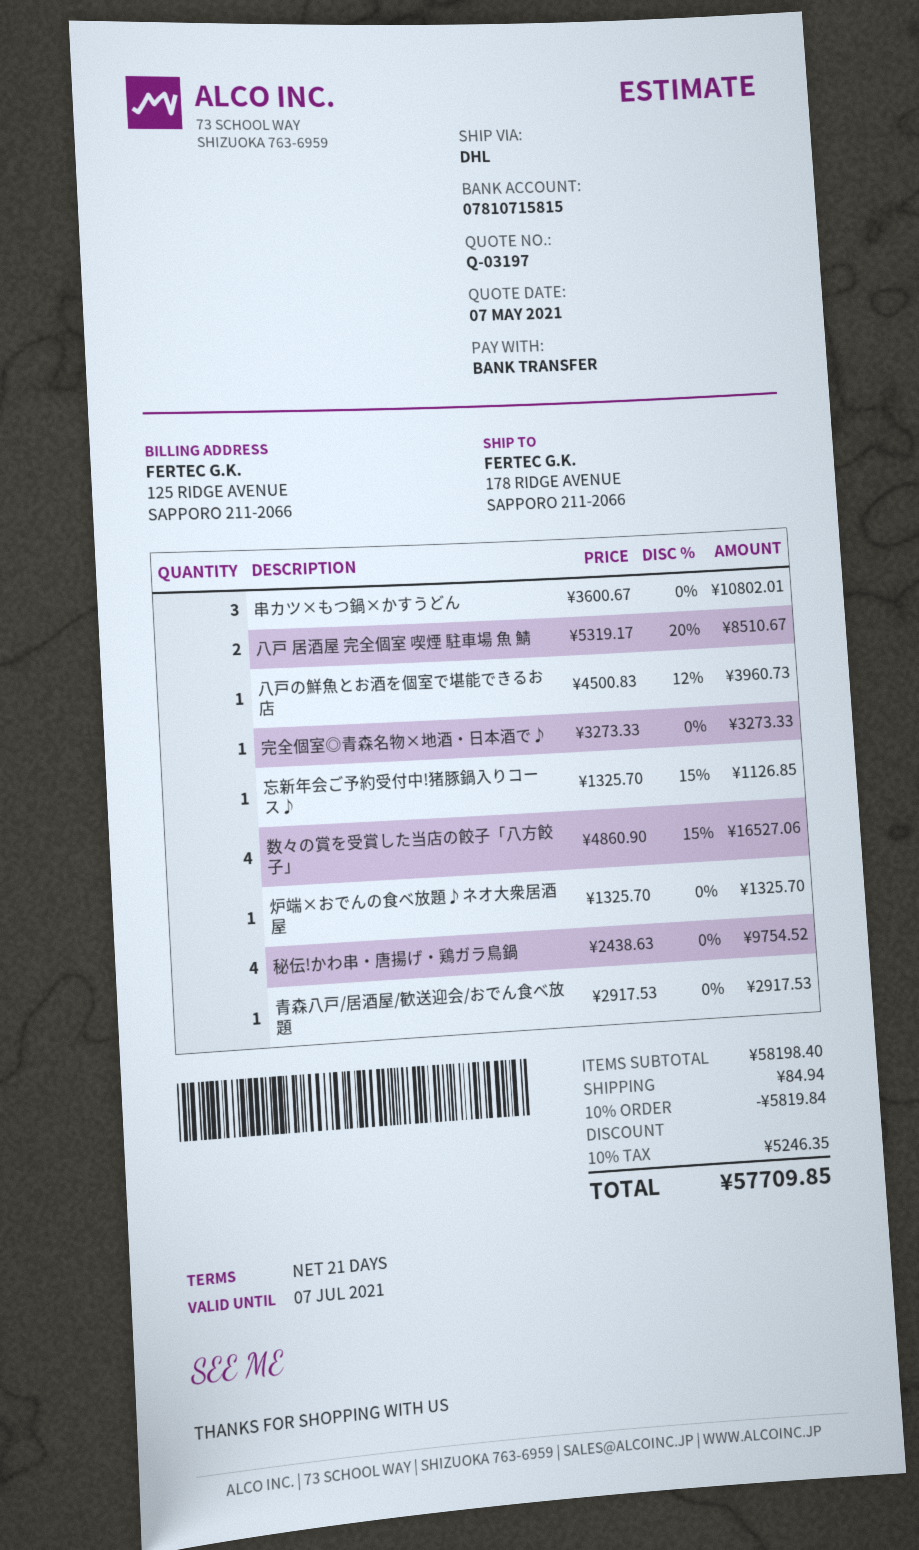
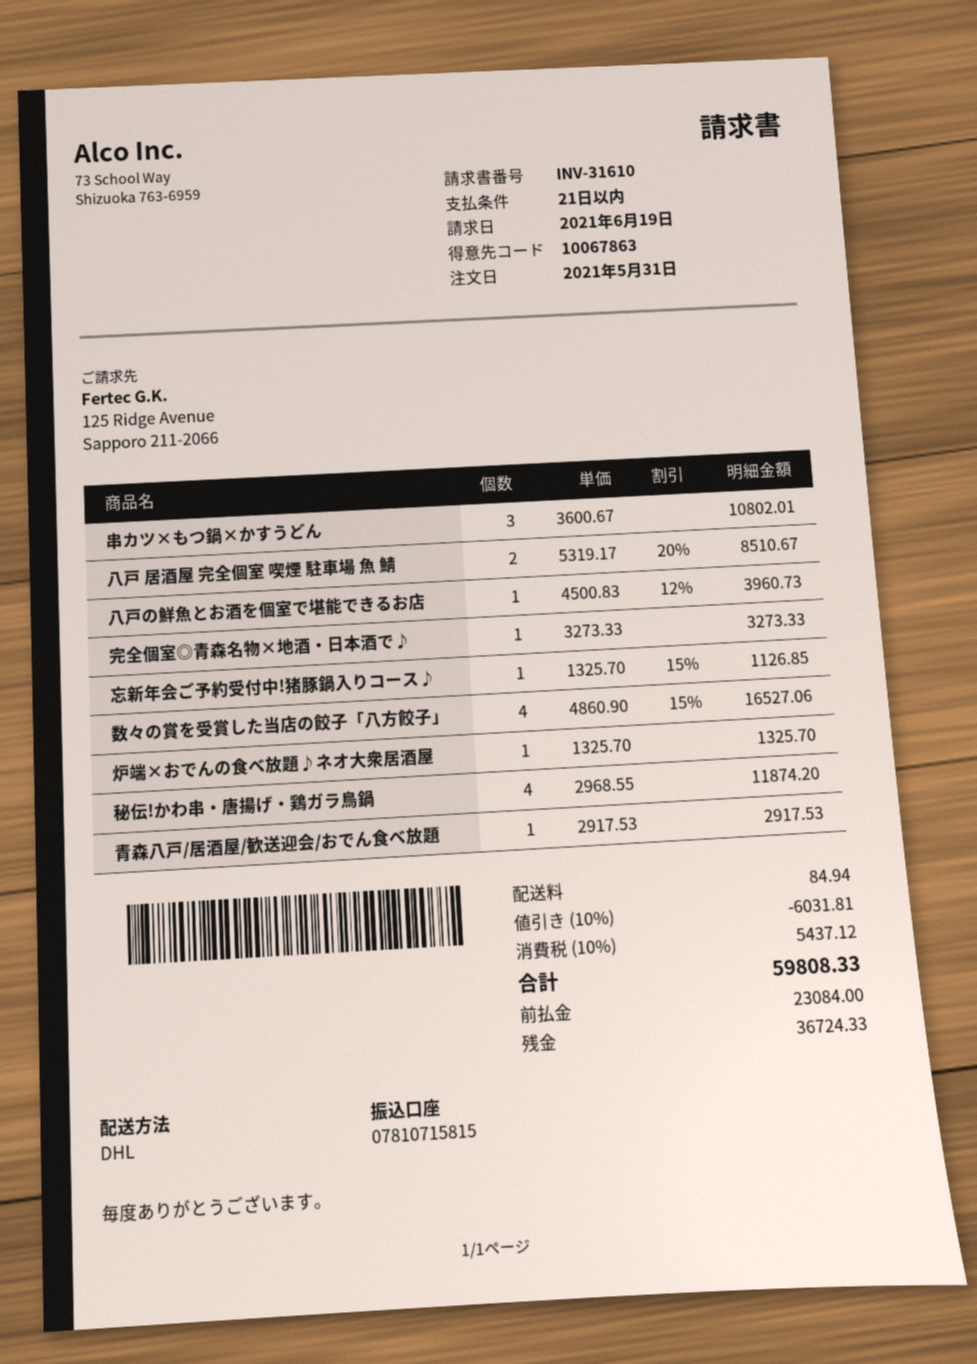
秘伝!かわ串・唐揚げ・鶏ガラ鳥鍋: 4 x 2438.63 = 9754.52 -> 4 x 2968.55 = 11874.20
discount: 10% = 5819.84 -> 10% = 6031.81
tax: 10% = 5246.35 -> 10% = 5437.12
total: 57709.85 -> 59808.33

